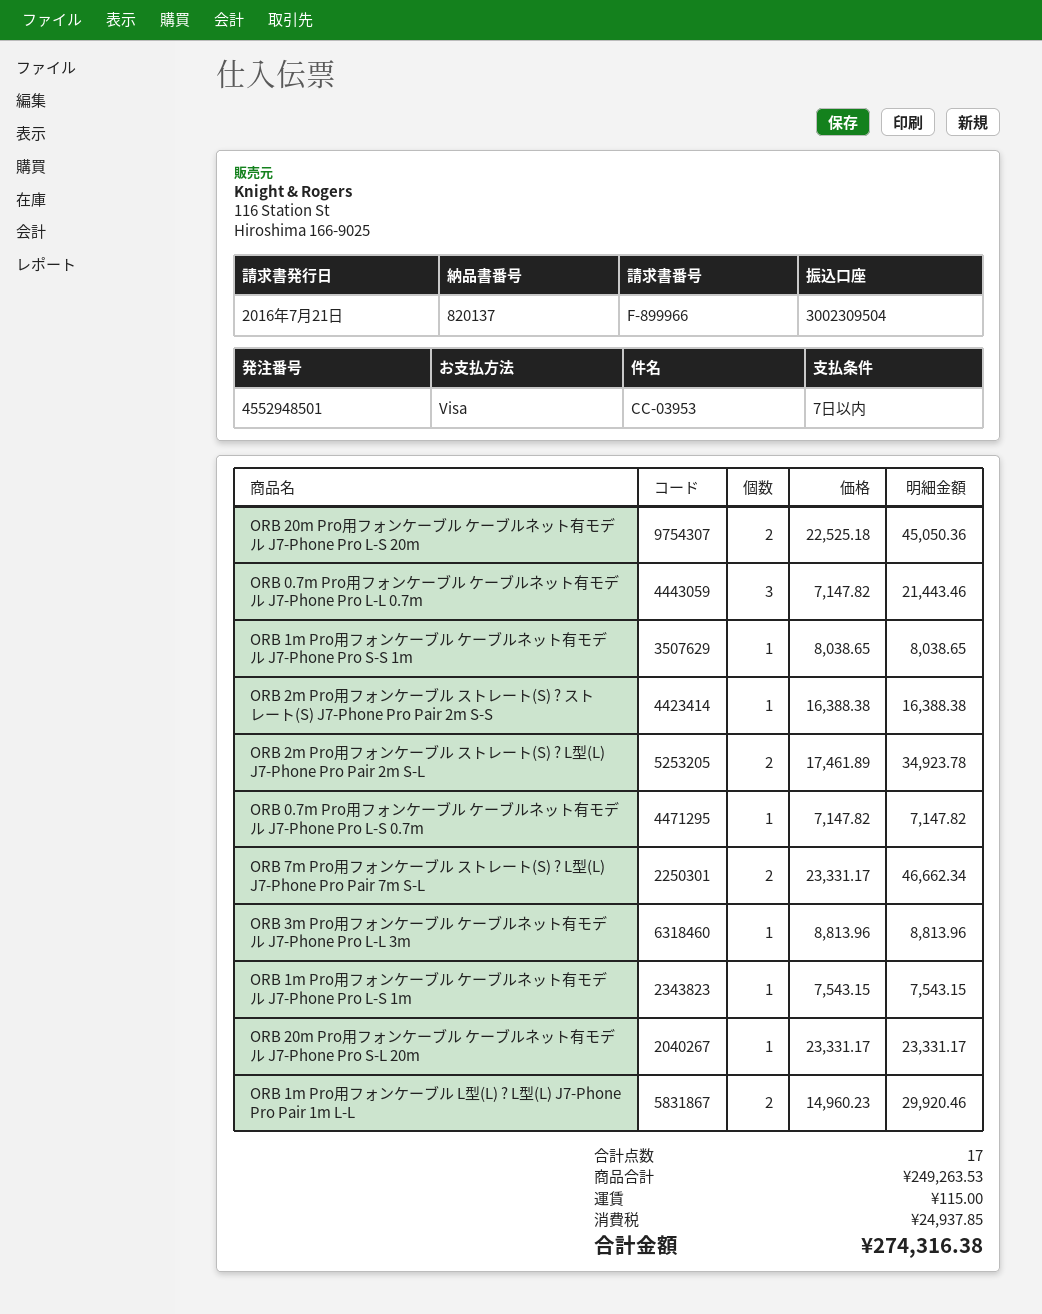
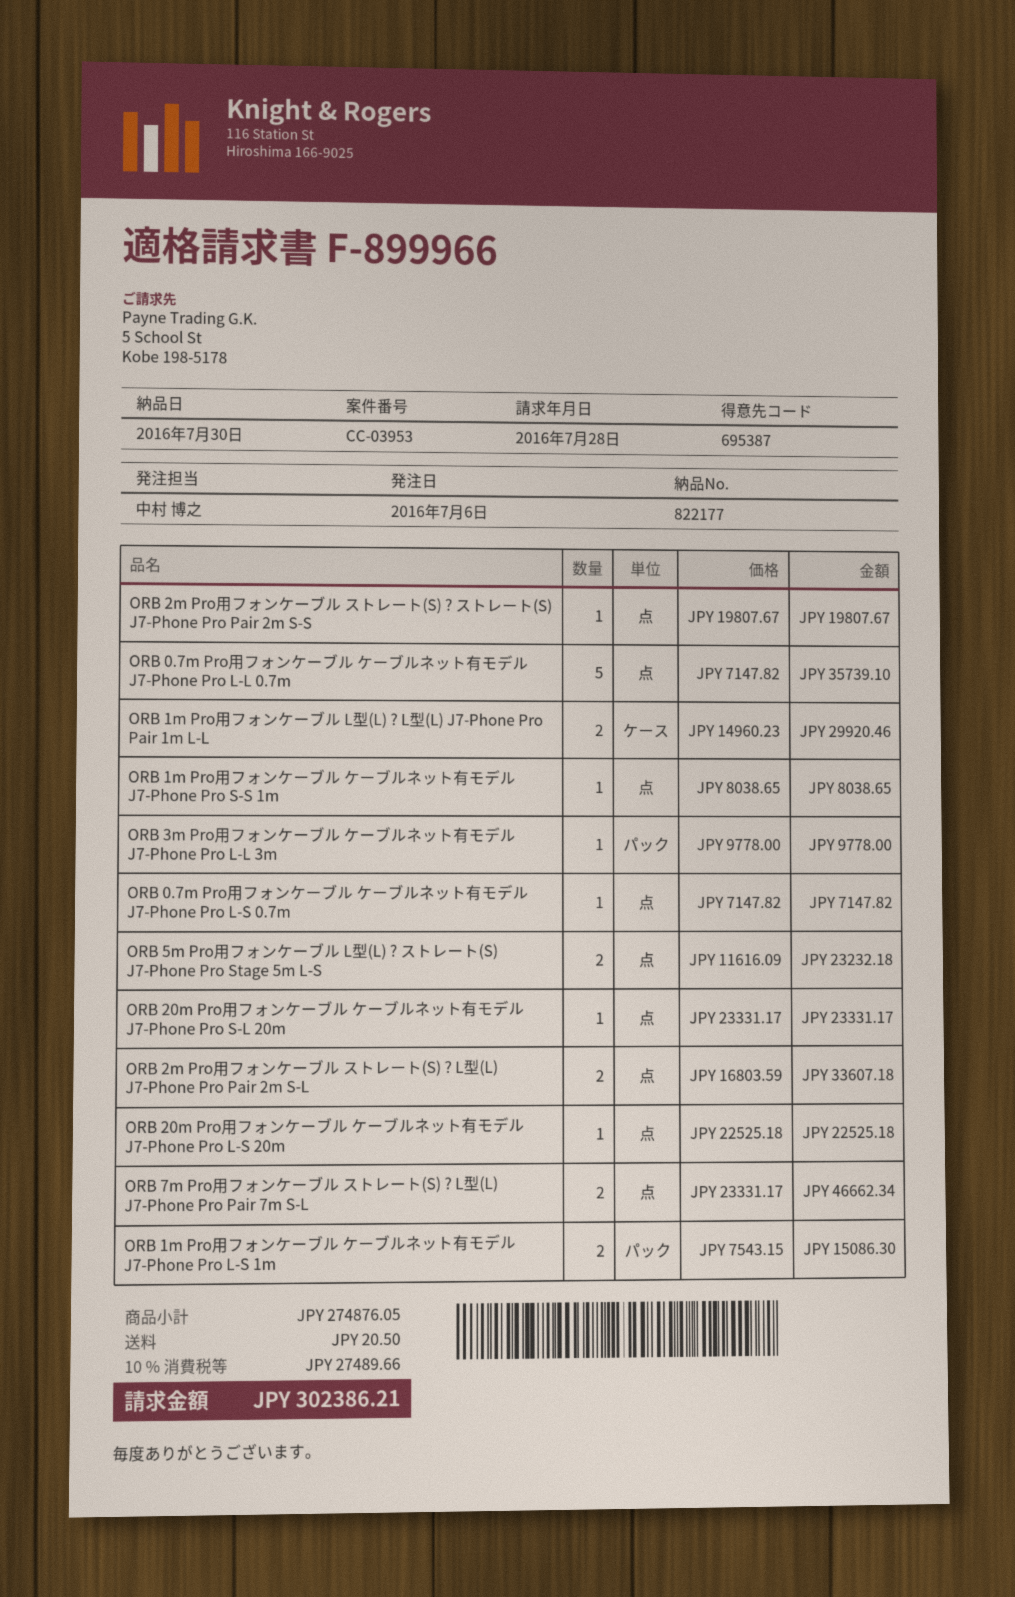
delivery note number: 820137 -> 822177
invoice date: 2016-07-21 -> 2016-07-28
ORB 20m Pro用フォンケーブル ケーブルネット有モデル J7-Phone Pro L-S 20m: 2 x 22525.18 = 45050.36 -> 1 x 22525.18 = 22525.18
ORB 0.7m Pro用フォンケーブル ケーブルネット有モデル J7-Phone Pro L-L 0.7m: 3 x 7147.82 = 21443.46 -> 5 x 7147.82 = 35739.10
ORB 2m Pro用フォンケーブル ストレート(S) ? ストレート(S) J7-Phone Pro Pair 2m S-S: 1 x 16388.38 = 16388.38 -> 1 x 19807.67 = 19807.67
ORB 2m Pro用フォンケーブル ストレート(S) ? L型(L) J7-Phone Pro Pair 2m S-L: 2 x 17461.89 = 34923.78 -> 2 x 16803.59 = 33607.18
ORB 3m Pro用フォンケーブル ケーブルネット有モデル J7-Phone Pro L-L 3m: 1 x 8813.96 = 8813.96 -> 1 x 9778.00 = 9778.00
ORB 1m Pro用フォンケーブル ケーブルネット有モデル J7-Phone Pro L-S 1m: 1 x 7543.15 = 7543.15 -> 2 x 7543.15 = 15086.30
ORB 5m Pro用フォンケーブル L型(L) ? ストレート(S) J7-Phone Pro Stage 5m L-S: none -> 2 x 11616.09 = 23232.18
subtotal: 249263.53 -> 274876.05
shipping: 115.00 -> 20.50
tax: 24937.85 -> 27489.66
total: 274316.38 -> 302386.21

